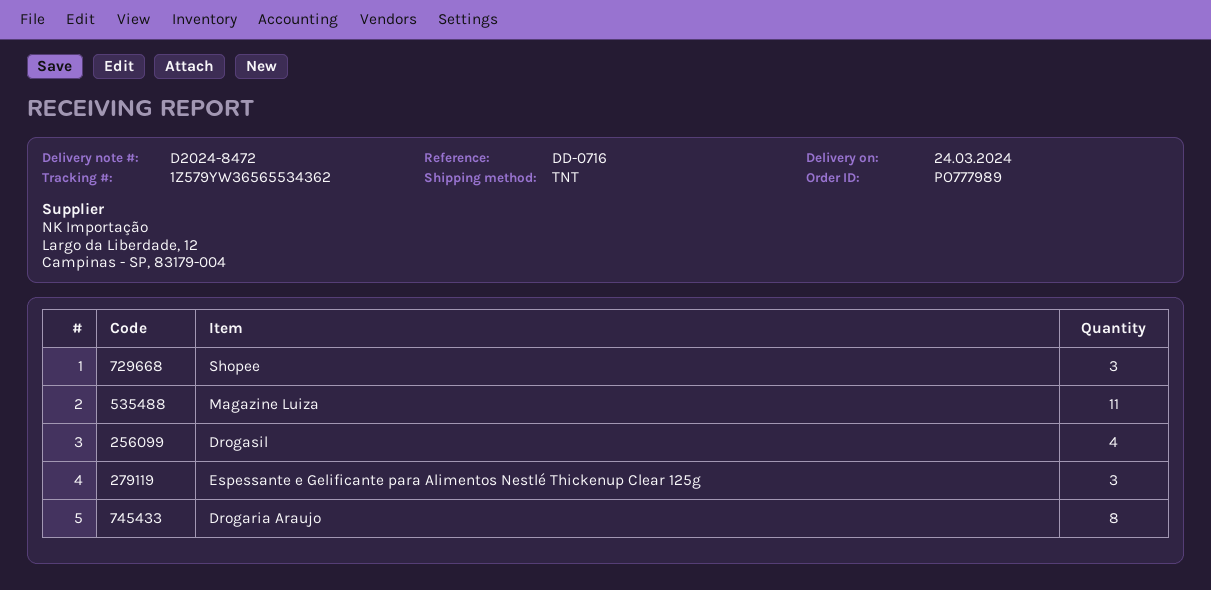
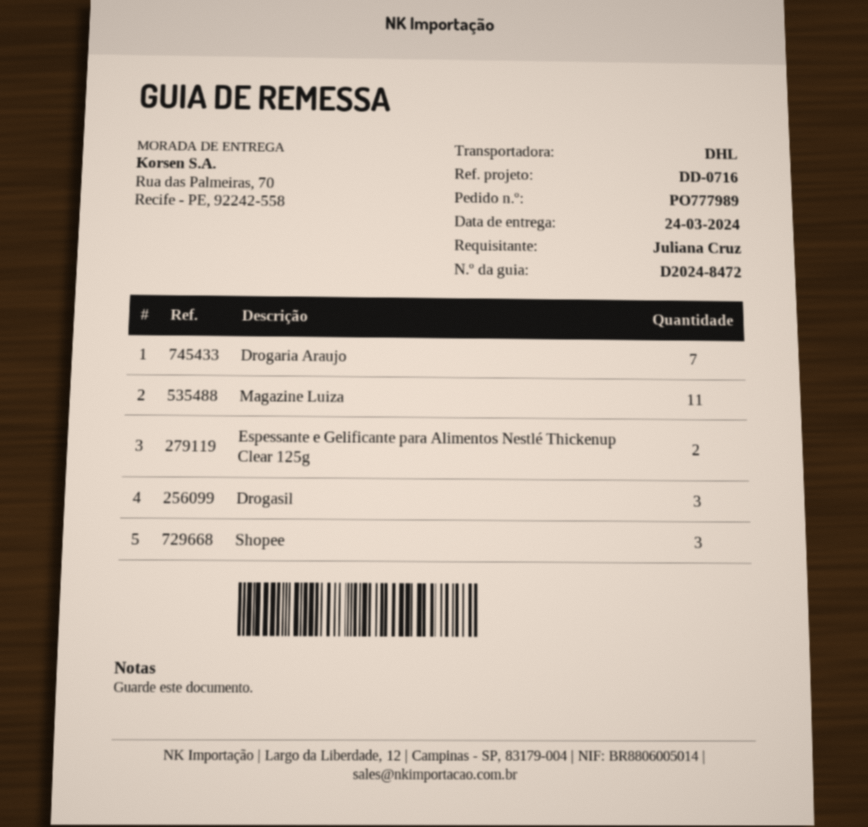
shipping method: TNT -> DHL
Drogasil: 4 -> 3
Espessante e Gelificante para Alimentos Nestlé Thickenup Clear 125g: 3 -> 2
Drogaria Araujo: 8 -> 7

